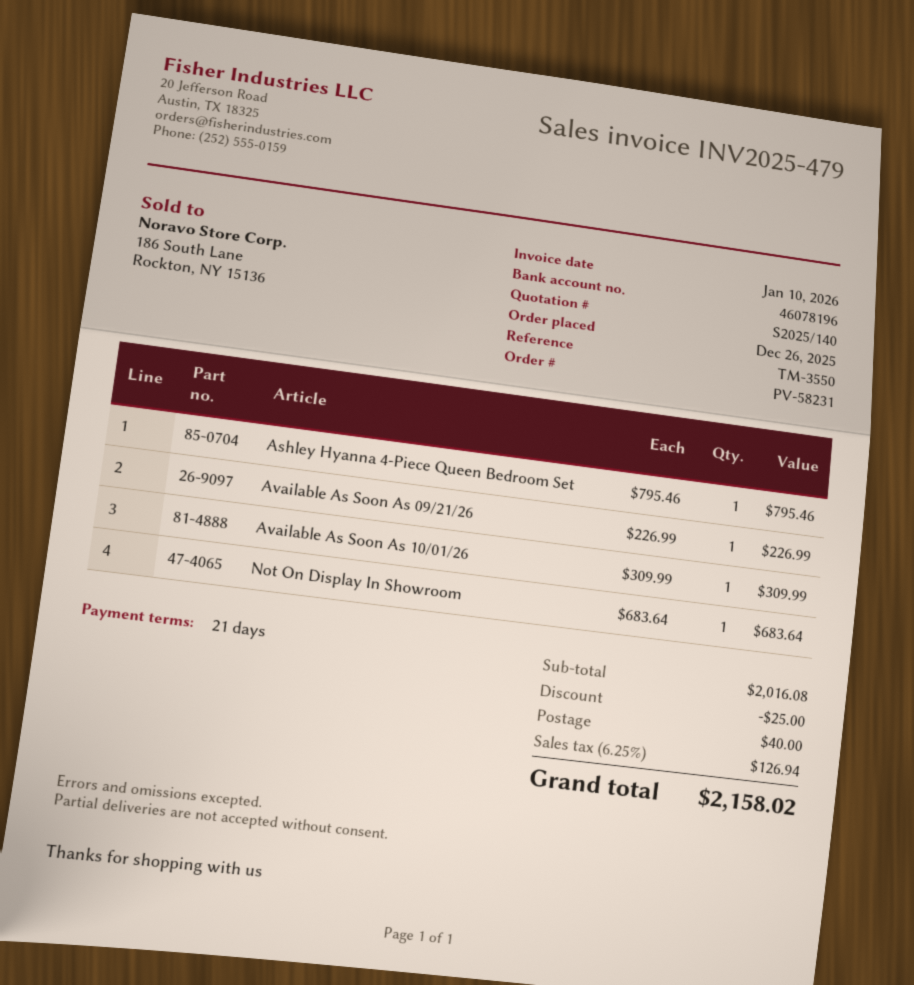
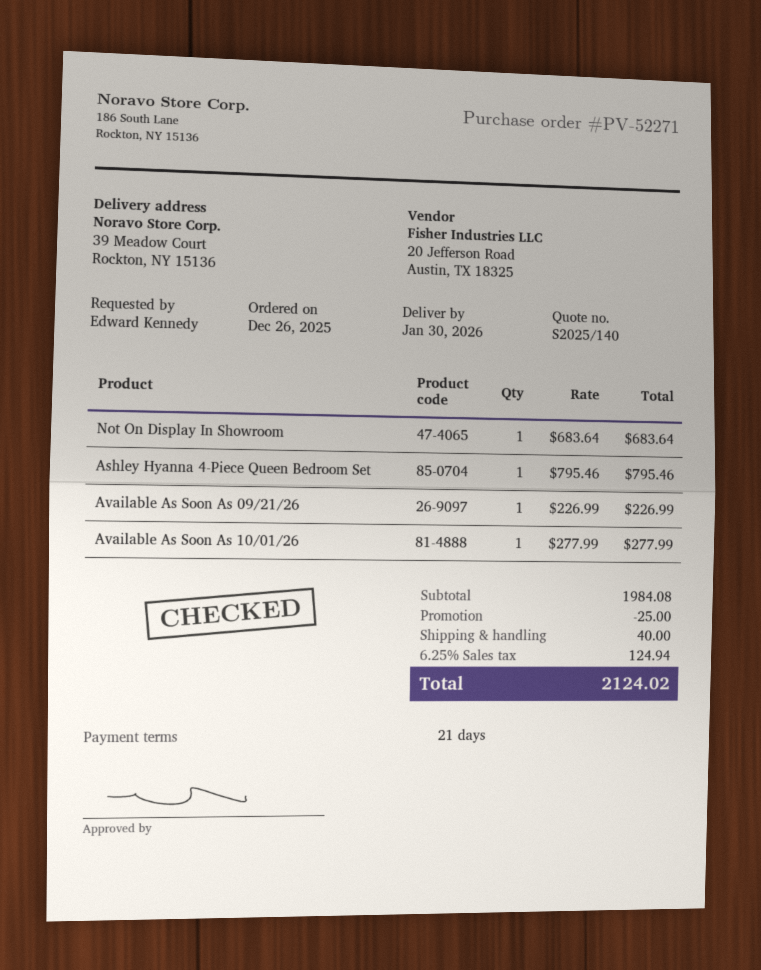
order number: PV-58231 -> PV-52271
Available As Soon As 10/01/26: 1 x 309.99 = 309.99 -> 1 x 277.99 = 277.99
subtotal: 2016.08 -> 1984.08
tax: 6.25% = 126.94 -> 6.25% = 124.94
total: 2158.02 -> 2124.02

